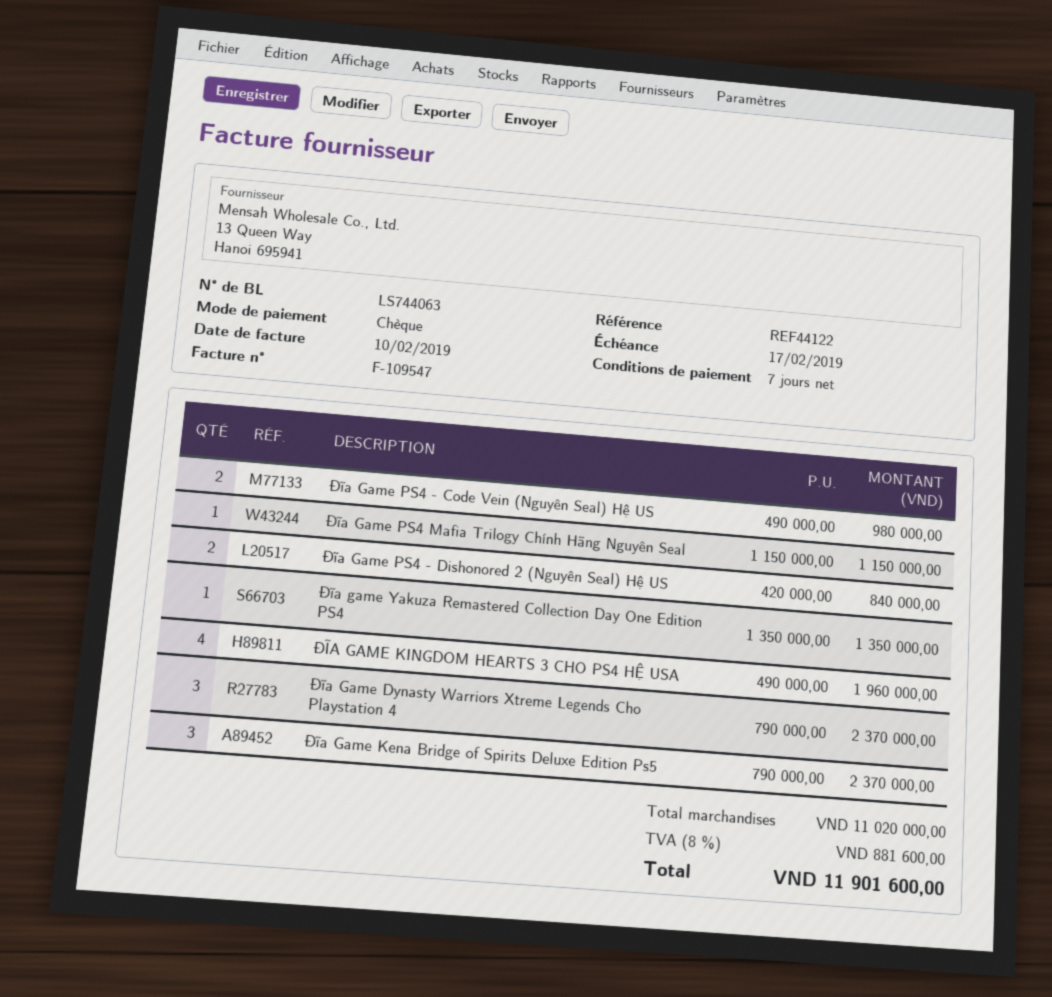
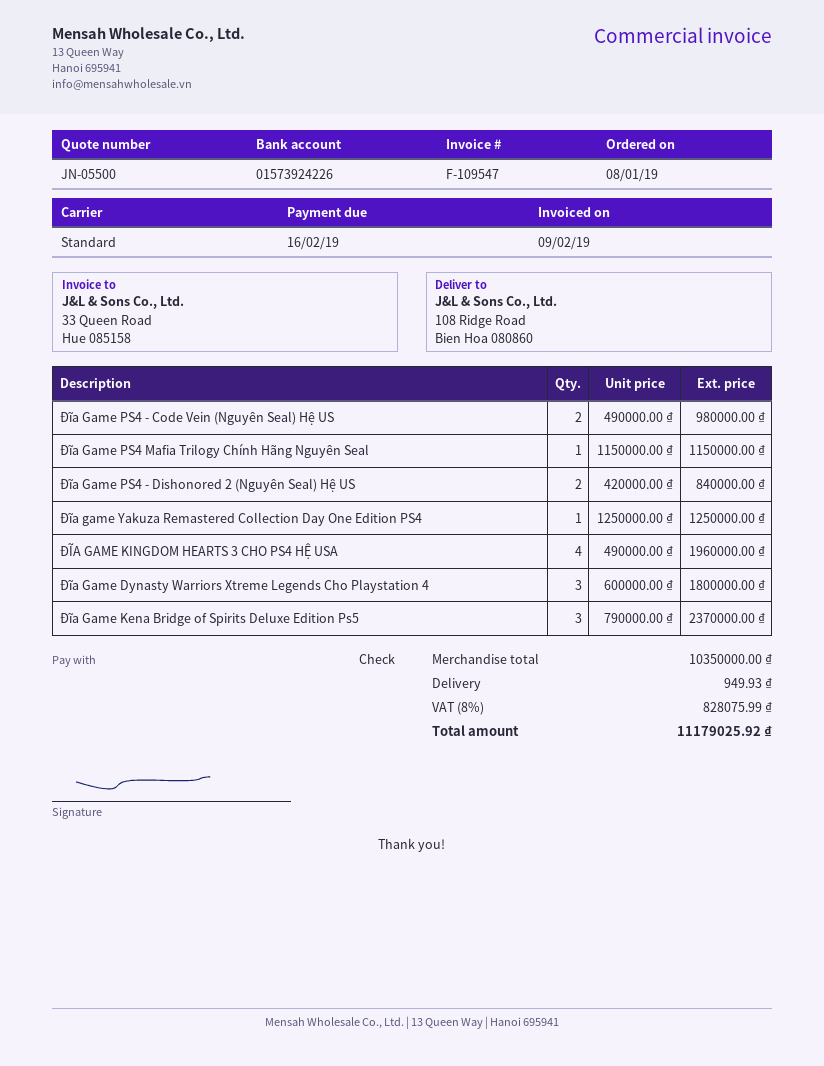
invoice date: 2019-02-10 -> 2019-02-09
due date: 2019-02-17 -> 2019-02-16
Đĩa game Yakuza Remastered Collection Day One Edition PS4: 1 x 1350000.00 = 1350000.00 -> 1 x 1250000.00 = 1250000.00
Đĩa Game Dynasty Warriors Xtreme Legends Cho Playstation 4: 3 x 790000.00 = 2370000.00 -> 3 x 600000.00 = 1800000.00
subtotal: 11020000.00 -> 10350000.00
shipping: none -> 949.93
tax: 8% = 881600.00 -> 8% = 828075.99
total: 11901600.00 -> 11179025.92

